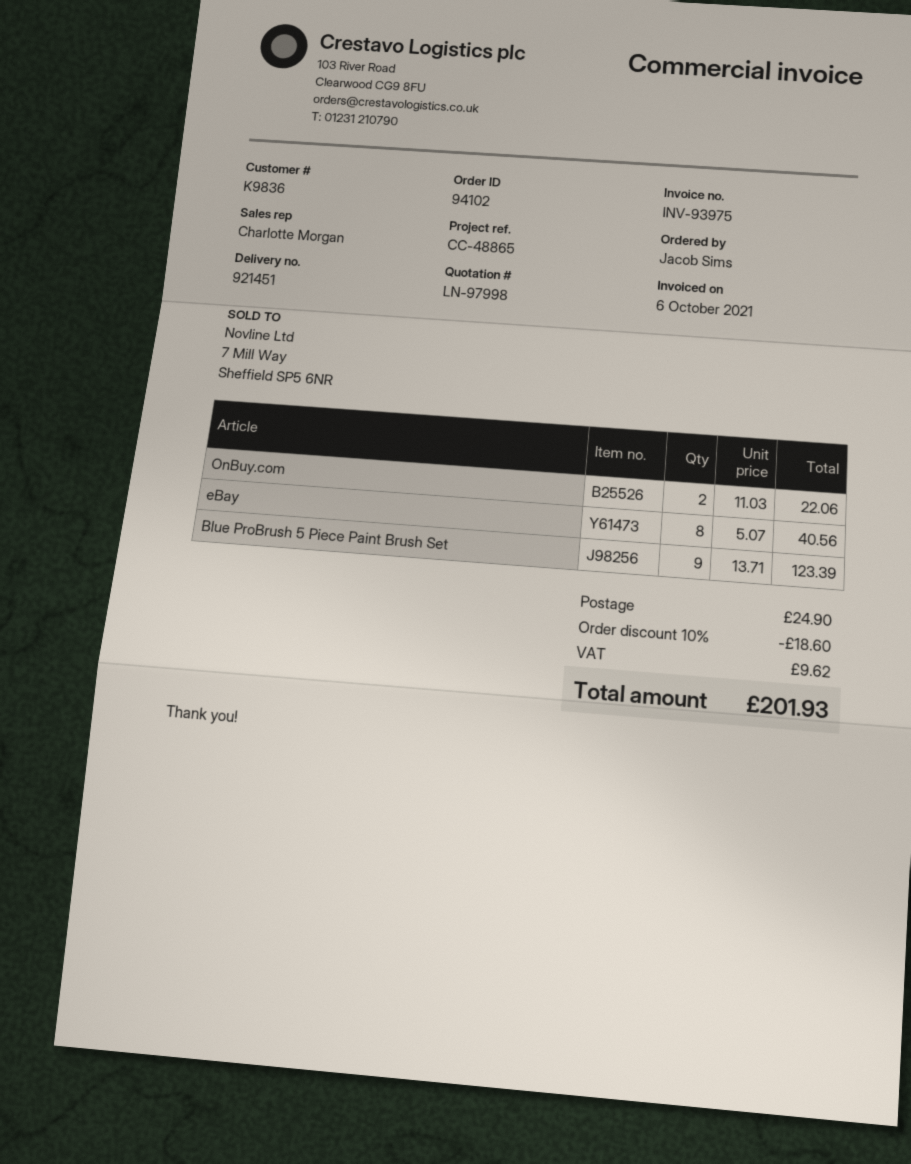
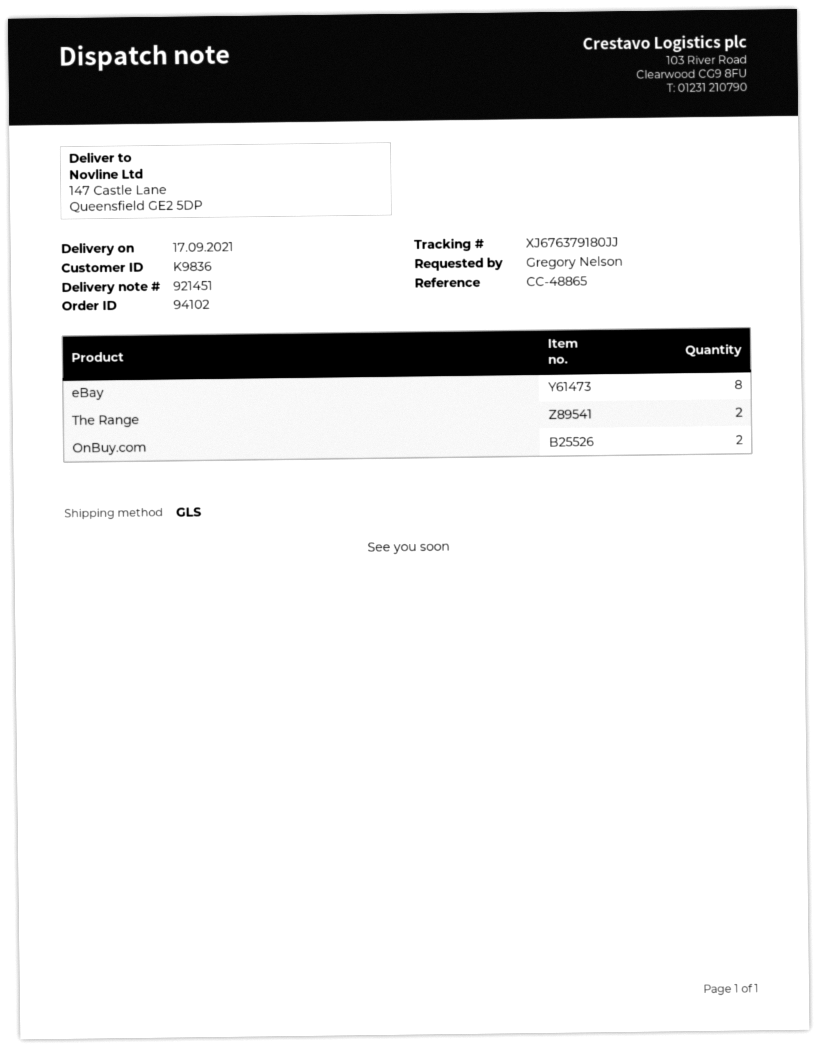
ordered by: Jacob Sims -> Gregory Nelson
Blue ProBrush 5 Piece Paint Brush Set: 9 -> none
The Range: none -> 2

